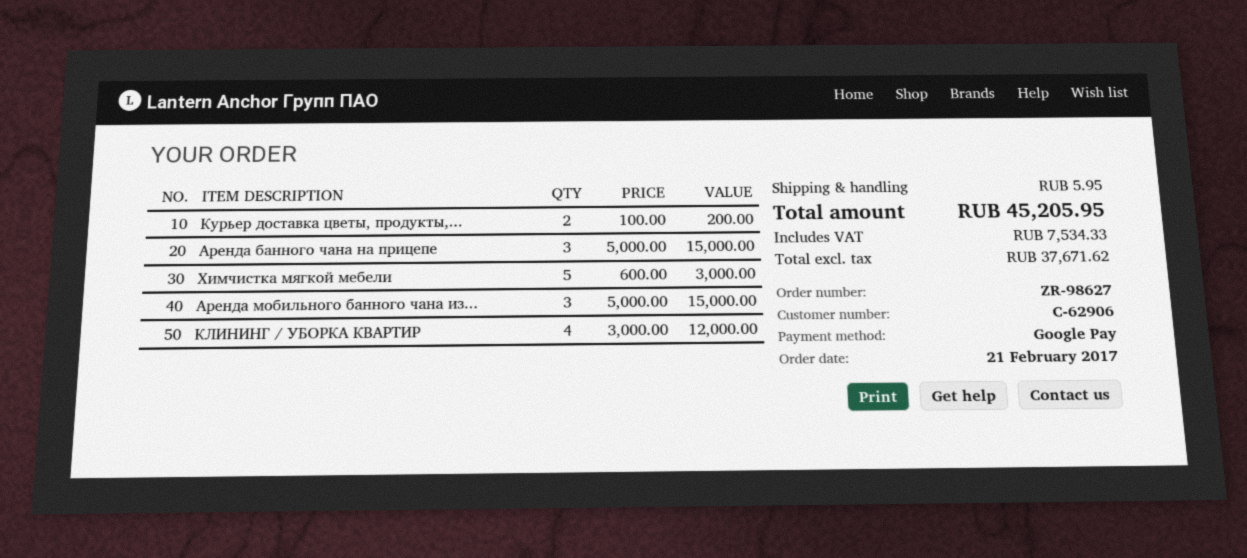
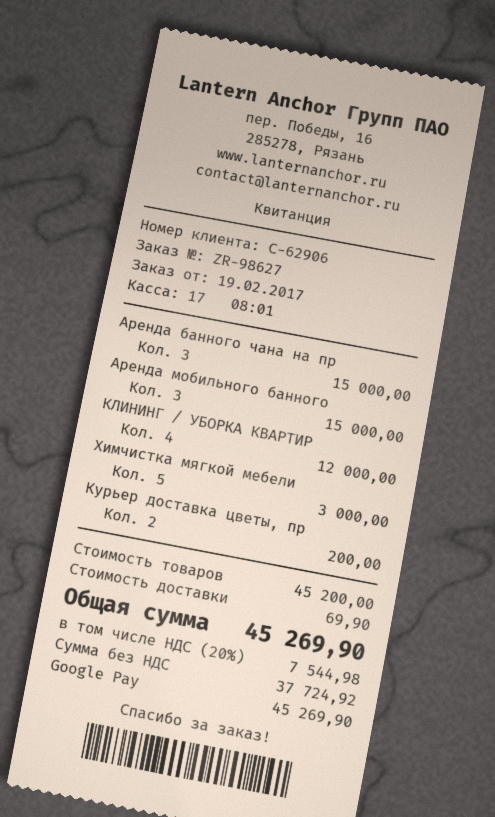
order date: 2017-02-21 -> 2017-02-19
shipping: 5.95 -> 69.90
net: 37671.62 -> 37724.92
tax: 7534.33 -> 7544.98
total: 45205.95 -> 45269.90

